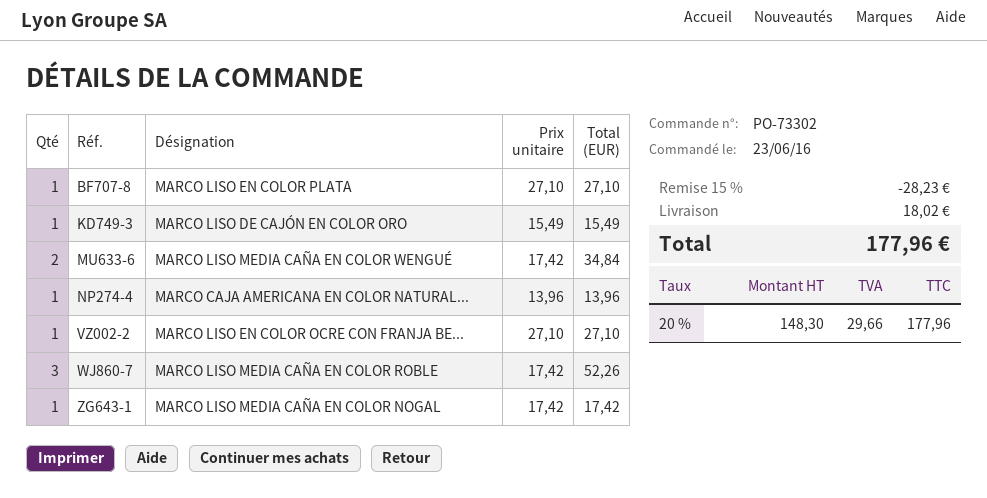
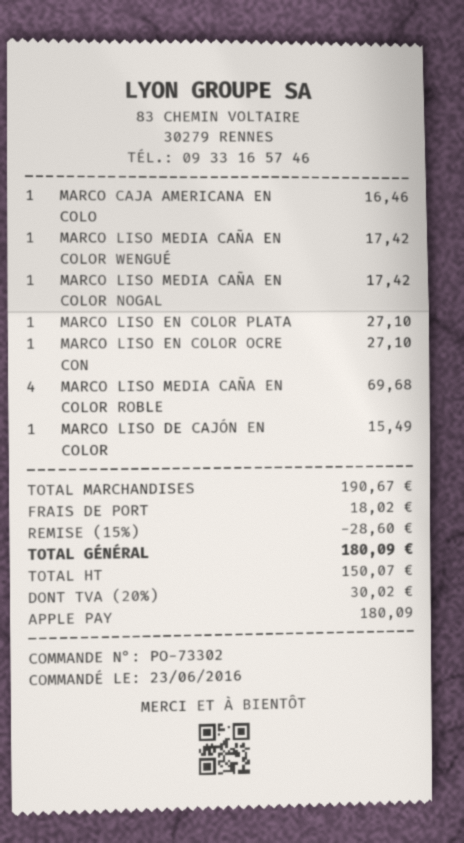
MARCO LISO MEDIA CAÑA EN COLOR WENGUÉ: 2 for 34.84 -> 1 for 17.42
MARCO CAJA AMERICANA EN COLOR NATURAL...: 1 for 13.96 -> 1 for 16.46
MARCO LISO MEDIA CAÑA EN COLOR ROBLE: 3 for 52.26 -> 4 for 69.68
discount: 15% = 28.23 -> 15% = 28.60
net: 148.30 -> 150.07
tax: 20% = 29.66 -> 20% = 30.02
total: 177.96 -> 180.09

